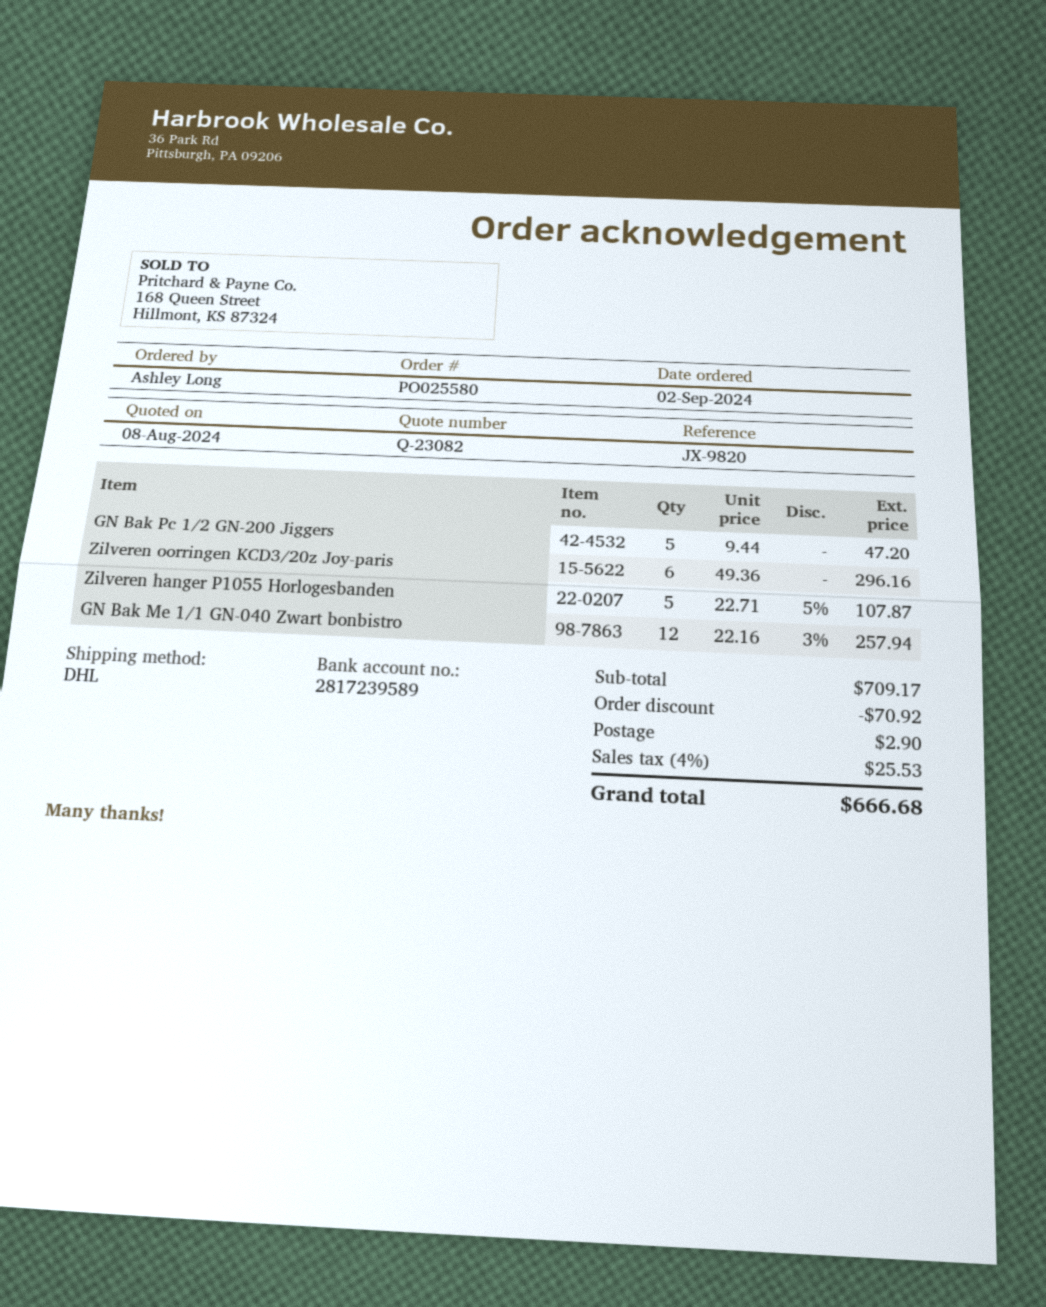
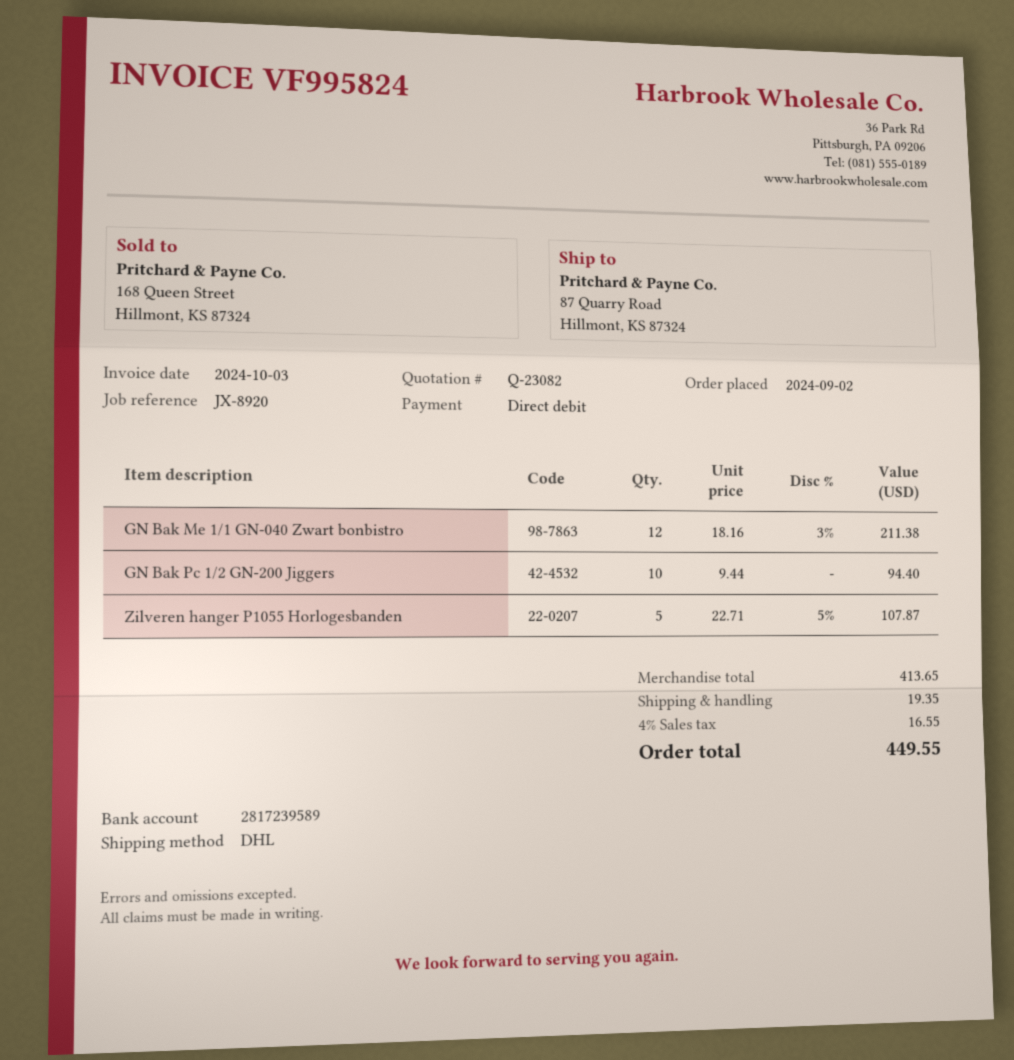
reference: JX-9820 -> JX-8920
GN Bak Pc 1/2 GN-200 Jiggers: 5 x 9.44 = 47.20 -> 10 x 9.44 = 94.40
Zilveren oorringen KCD3/20z Joy-paris: 6 x 49.36 = 296.16 -> none
GN Bak Me 1/1 GN-040 Zwart bonbistro: 12 x 22.16 - 3% = 257.94 -> 12 x 18.16 - 3% = 211.38
subtotal: 709.17 -> 413.65
discount: 70.92 -> none
shipping: 2.90 -> 19.35
tax: 4% = 25.53 -> 4% = 16.55
total: 666.68 -> 449.55

